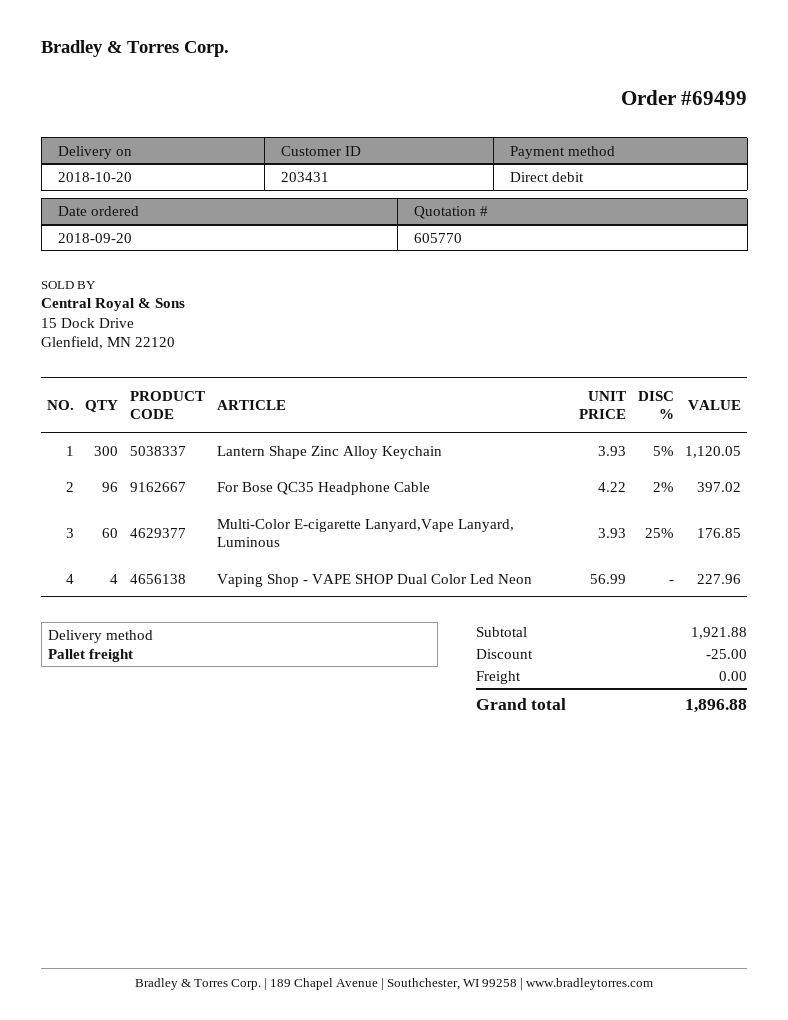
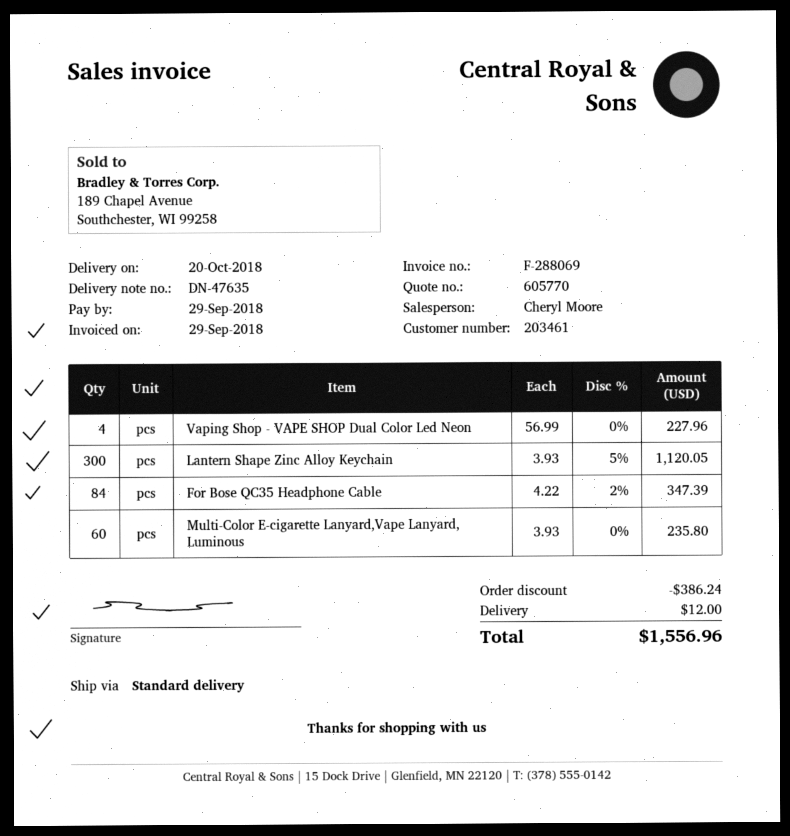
customer number: 203431 -> 203461
shipping method: pallet freight -> standard
For Bose QC35 Headphone Cable: 96 x 4.22 - 2% = 397.02 -> 84 x 4.22 - 2% = 347.39
Multi-Color E-cigarette Lanyard,Vape Lanyard, Luminous: 60 x 3.93 - 25% = 176.85 -> 60 x 3.93 = 235.80
discount: 25.00 -> 386.24
shipping: 0.00 -> 12.00
total: 1896.88 -> 1556.96

